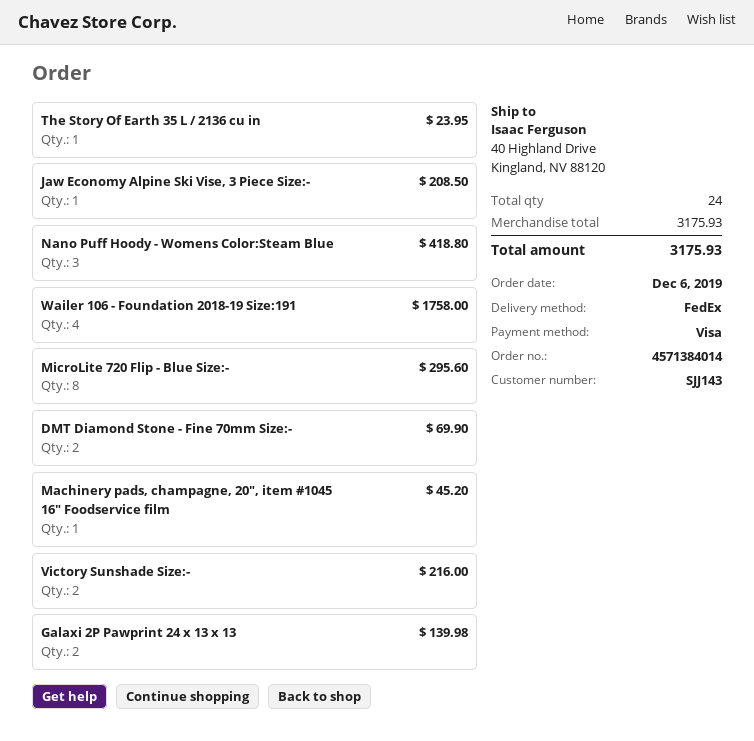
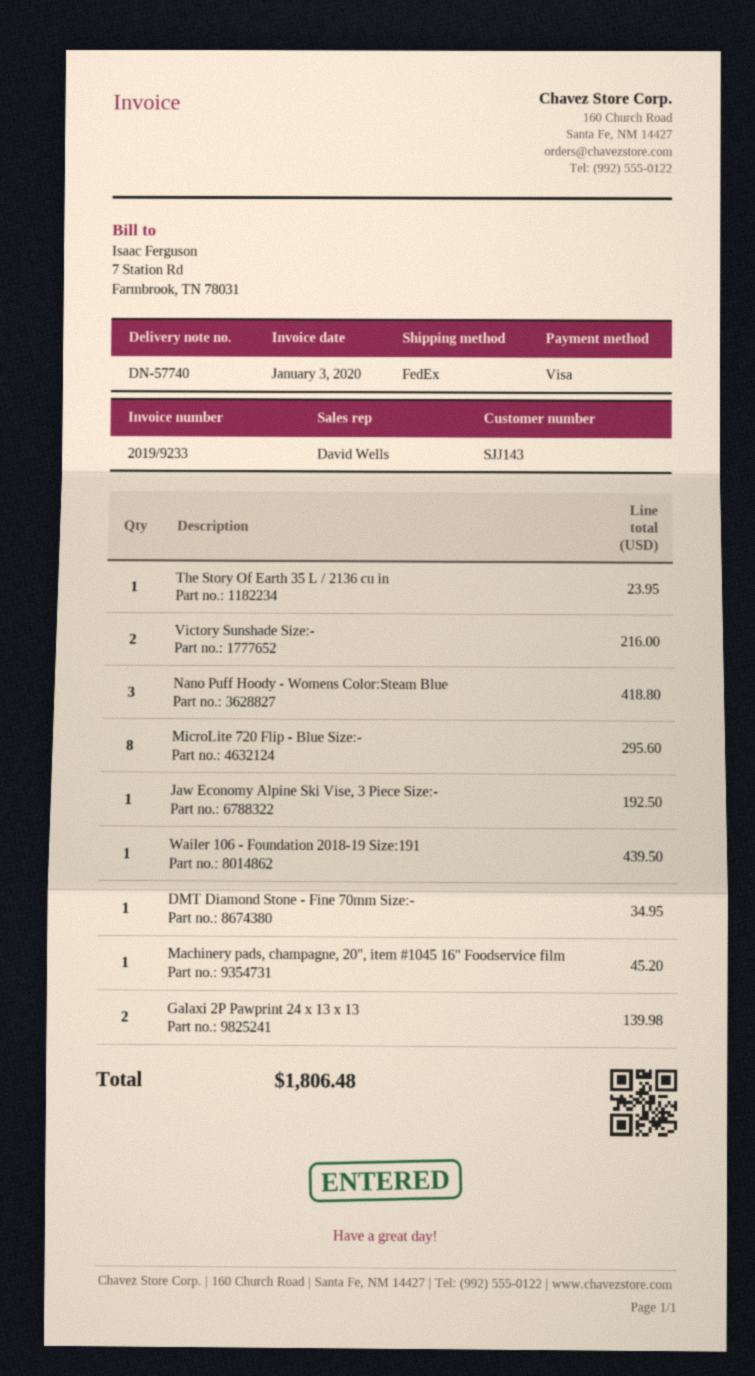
Jaw Economy Alpine Ski Vise, 3 Piece Size:-: 1 for 208.50 -> 1 for 192.50
Wailer 106 - Foundation 2018-19 Size:191: 4 for 1758.00 -> 1 for 439.50
DMT Diamond Stone - Fine 70mm Size:-: 2 for 69.90 -> 1 for 34.95
total: 3175.93 -> 1806.48

